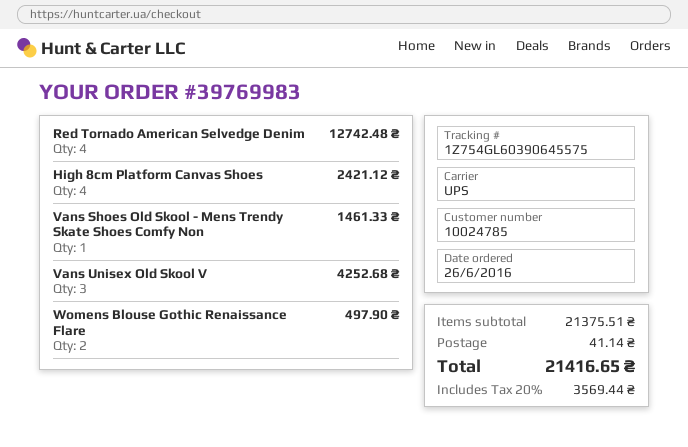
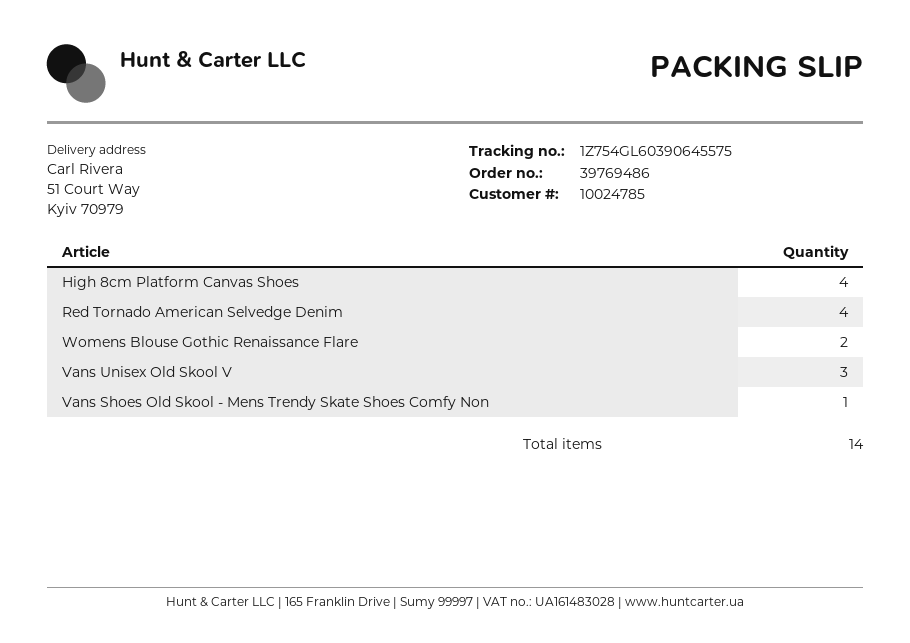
order number: 39769983 -> 39769486

